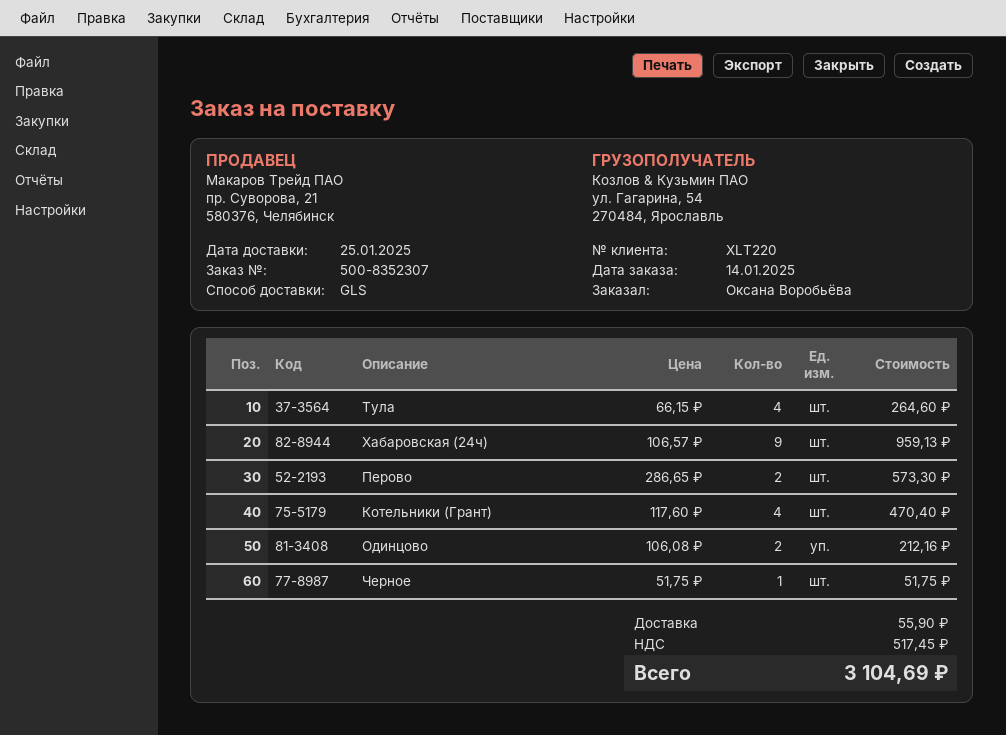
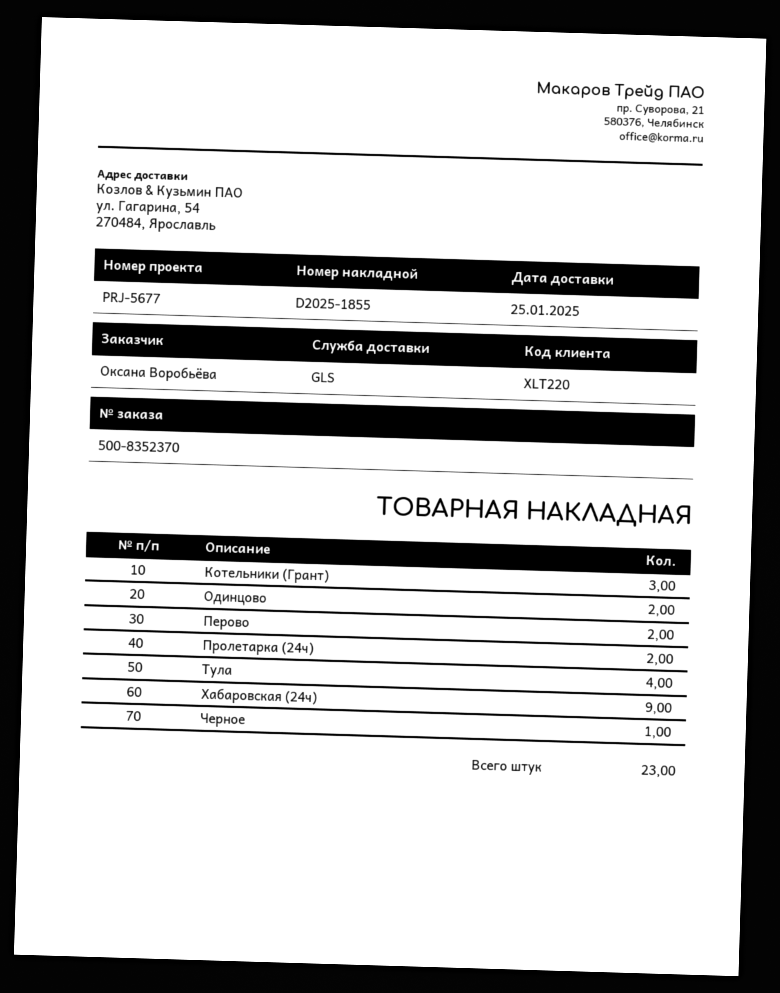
order number: 500-8352307 -> 500-8352370
Котельники (Грант): 4 -> 3
Пролетарка (24ч): none -> 2

